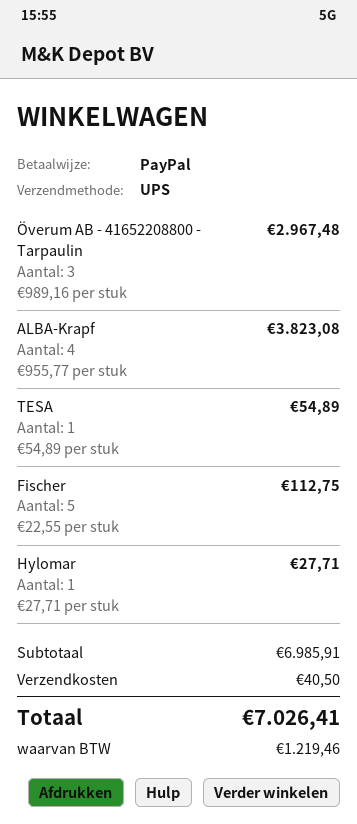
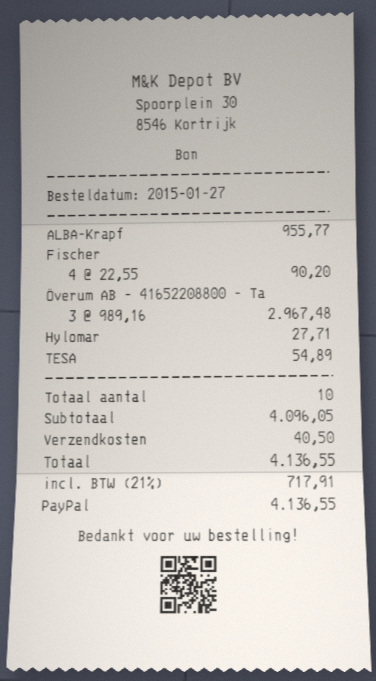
ALBA-Krapf: 4 x 955.77 = 3823.08 -> 1 x 955.77 = 955.77
Fischer: 5 x 22.55 = 112.75 -> 4 x 22.55 = 90.20
subtotal: 6985.91 -> 4096.05
tax: 1219.46 -> 717.91
total: 7026.41 -> 4136.55

